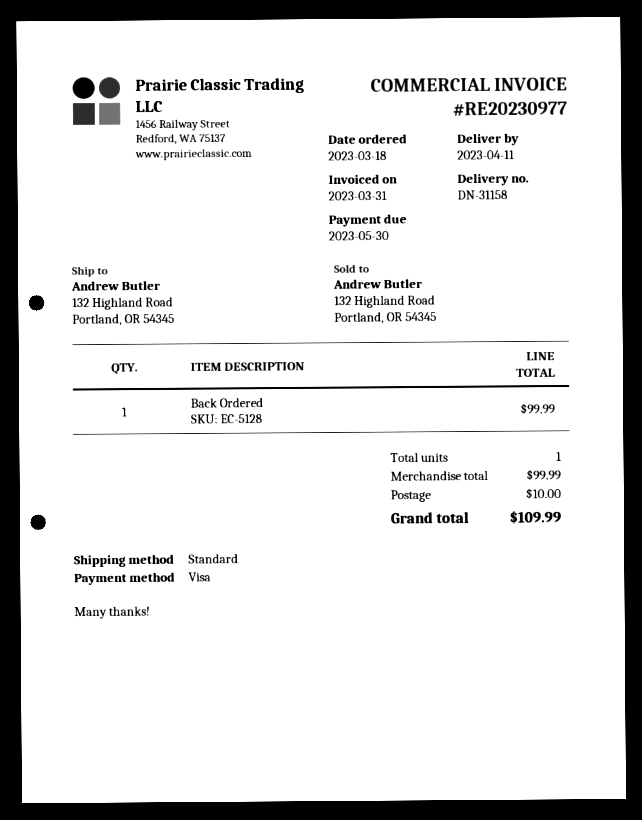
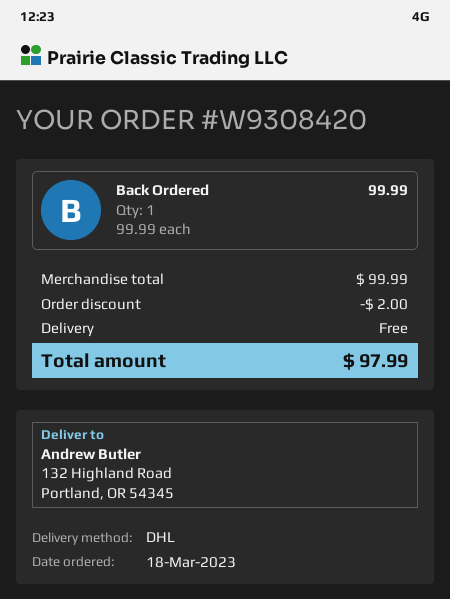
shipping method: standard -> DHL
discount: none -> 2.00
shipping: 10.00 -> 0.00
total: 109.99 -> 97.99

